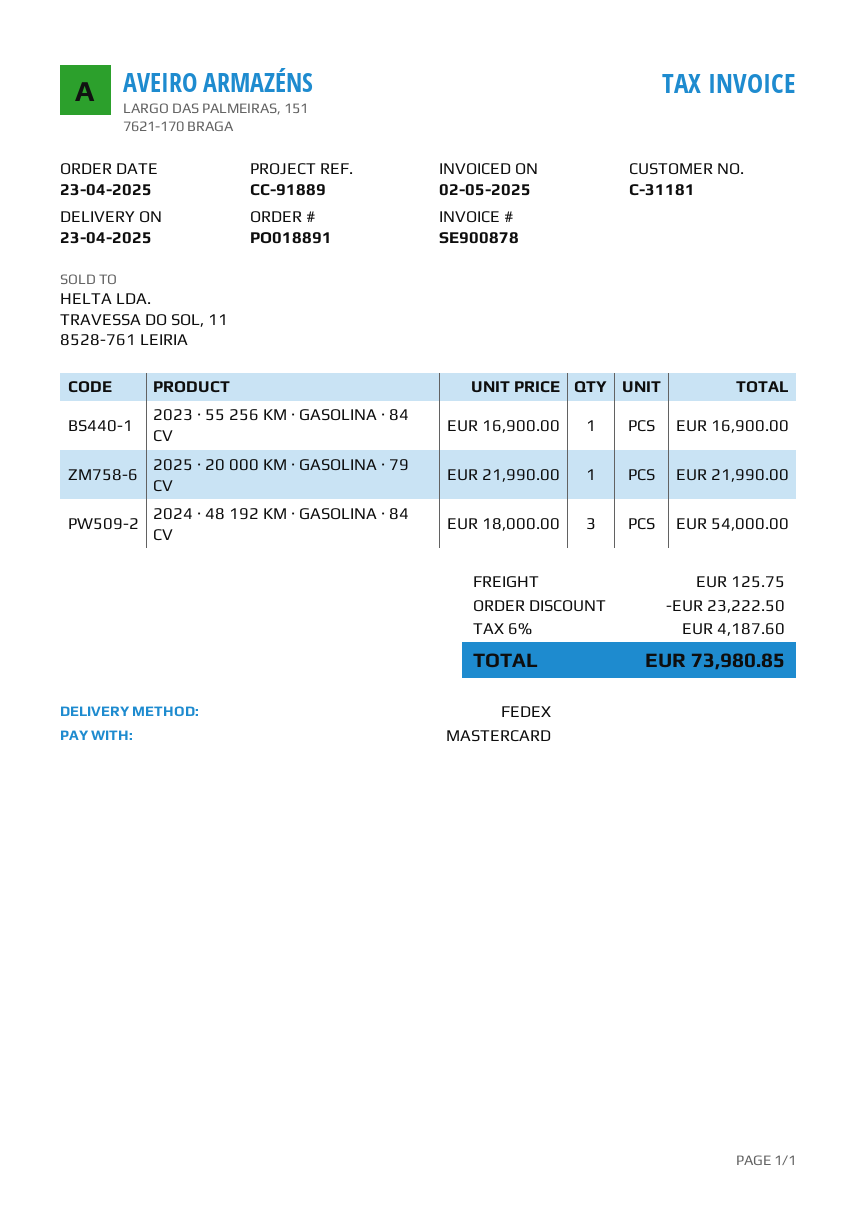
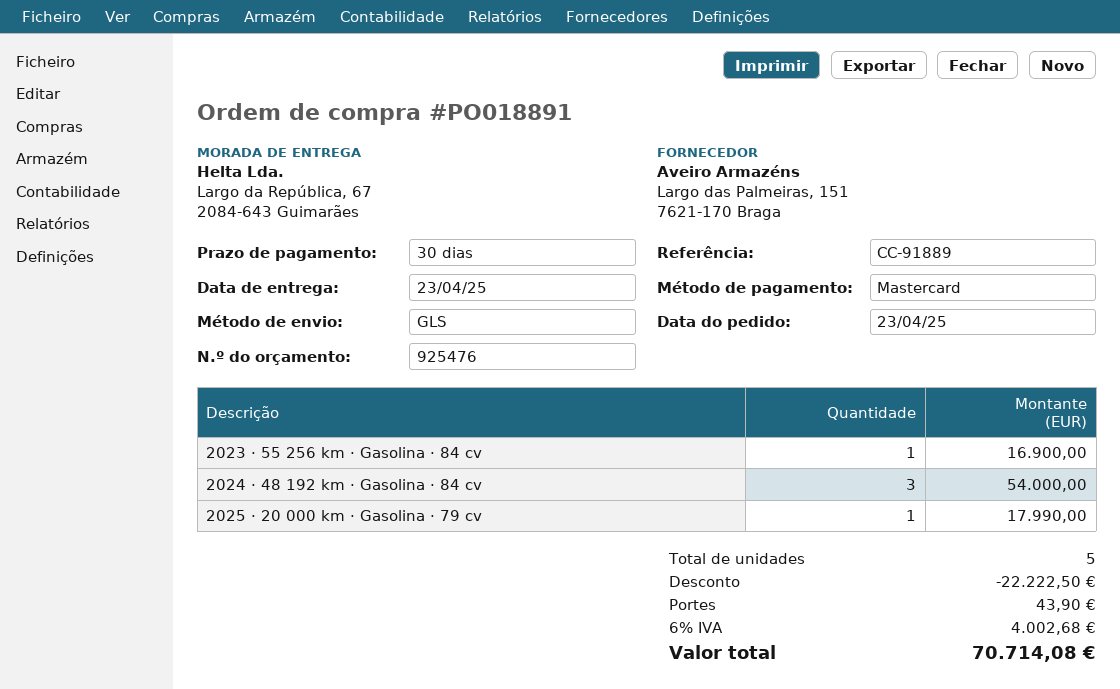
shipping method: FedEx -> GLS
2025 · 20 000 KM · GASOLINA · 79 CV: 1 for 21990.00 -> 1 for 17990.00
discount: 23222.50 -> 22222.50
shipping: 125.75 -> 43.90
tax: 6% = 4187.60 -> 6% = 4002.68
total: 73980.85 -> 70714.08

